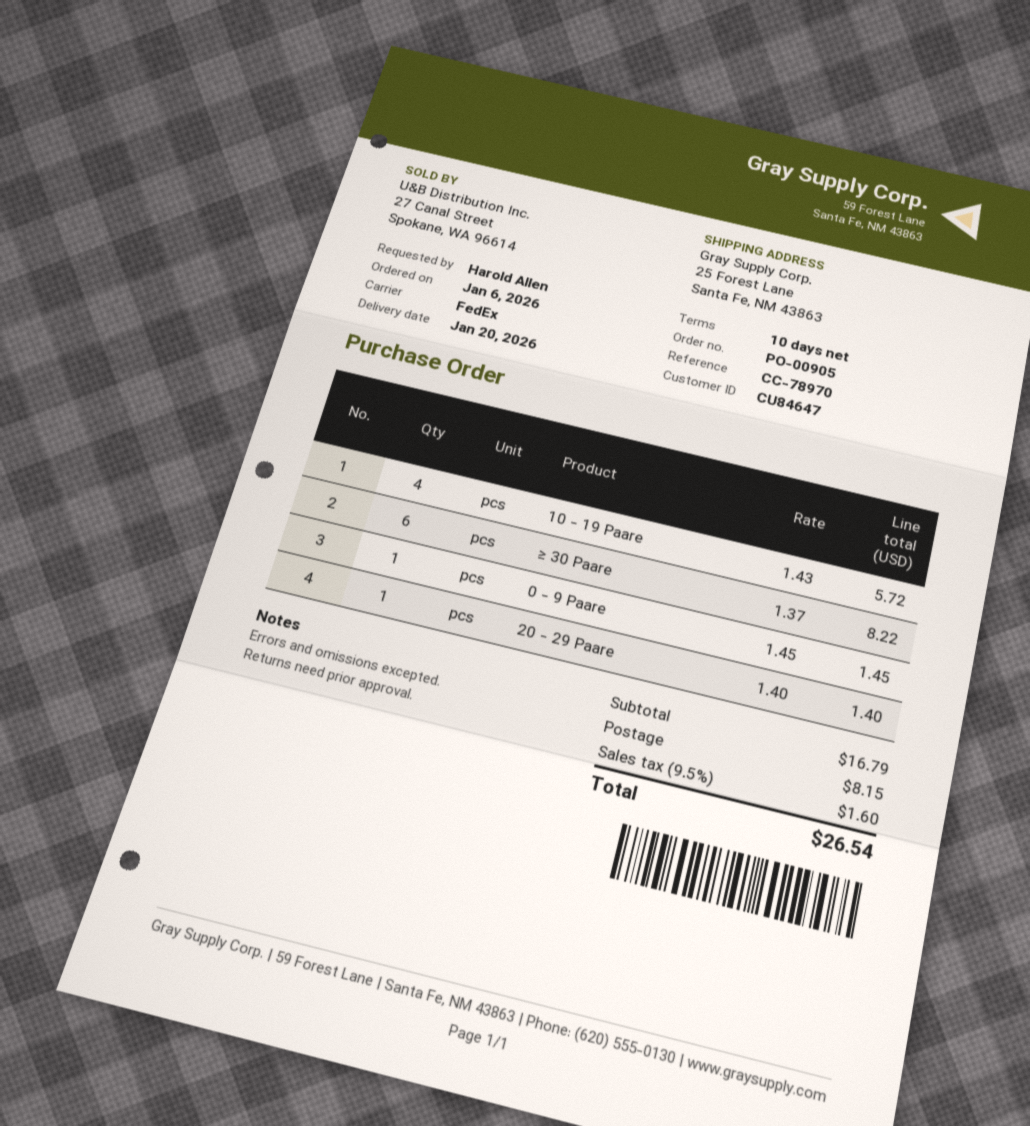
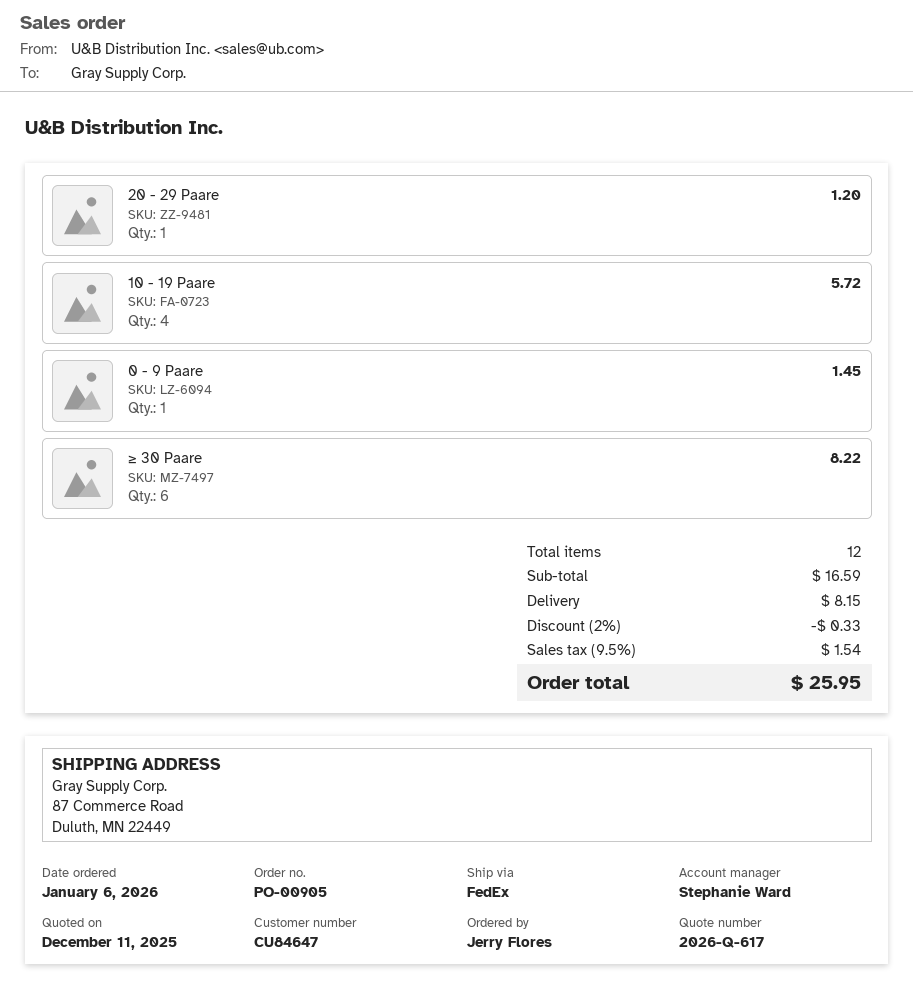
ordered by: Harold Allen -> Jerry Flores
ship to: 25 Forest Lane, Santa Fe, NM 43863 -> 87 Commerce Road, Duluth, MN 22449
20 - 29 Paare: 1 for 1.40 -> 1 for 1.20
subtotal: 16.79 -> 16.59
discount: none -> 2% = 0.33
tax: 9.5% = 1.60 -> 9.5% = 1.54
total: 26.54 -> 25.95

